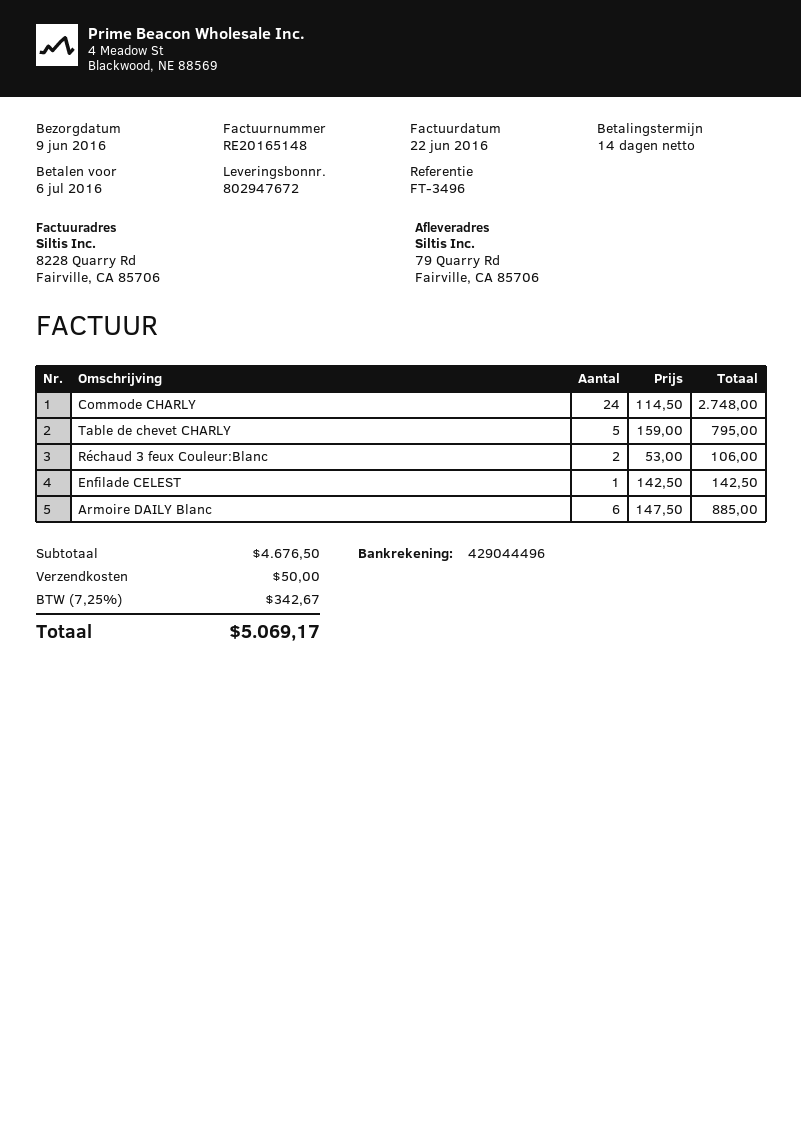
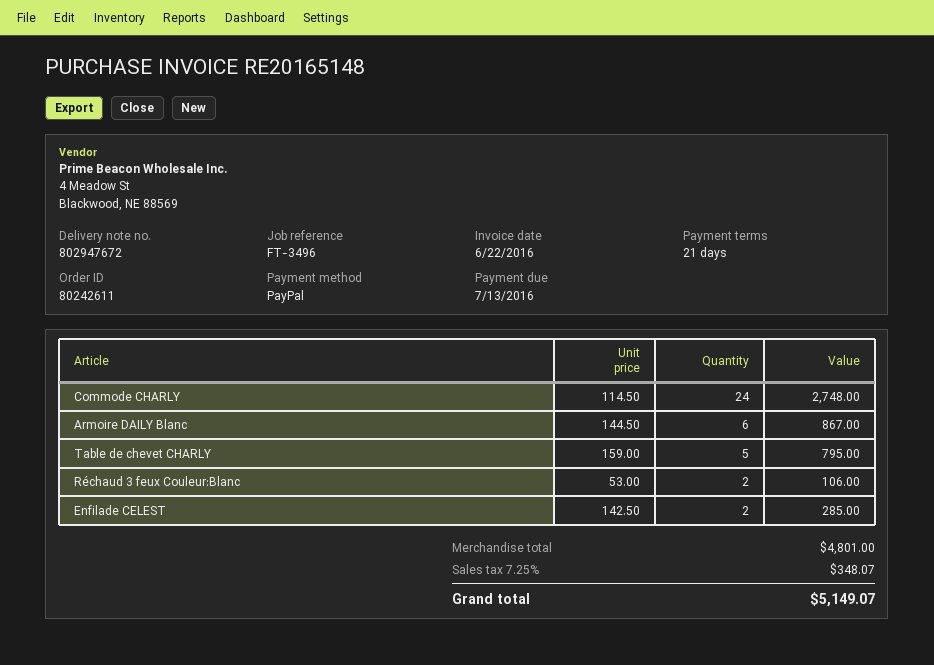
payment terms: 14 days -> 21 days
due date: 2016-07-06 -> 2016-07-13
Enfilade CELEST: 1 x 142.50 = 142.50 -> 2 x 142.50 = 285.00
Armoire DAILY Blanc: 6 x 147.50 = 885.00 -> 6 x 144.50 = 867.00
subtotal: 4676.50 -> 4801.00
shipping: 50.00 -> none
tax: 7.25% = 342.67 -> 7.25% = 348.07
total: 5069.17 -> 5149.07

